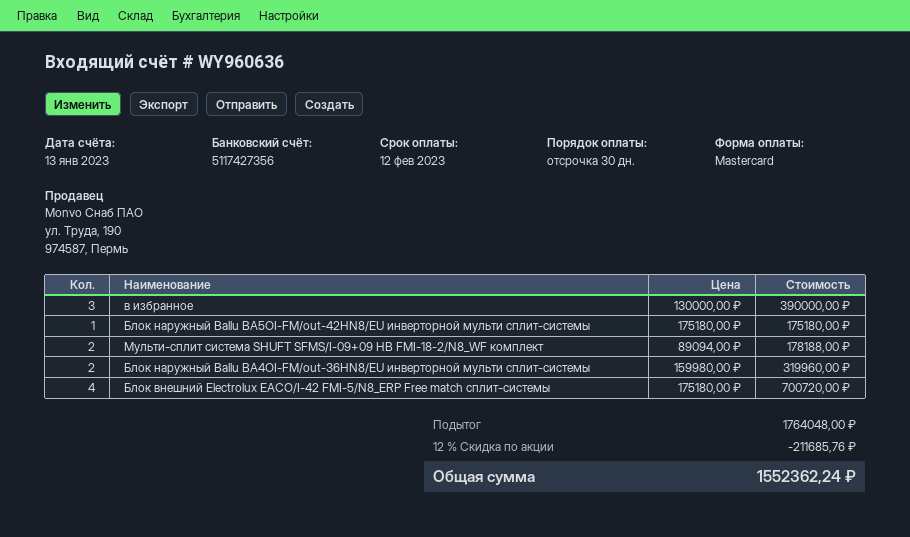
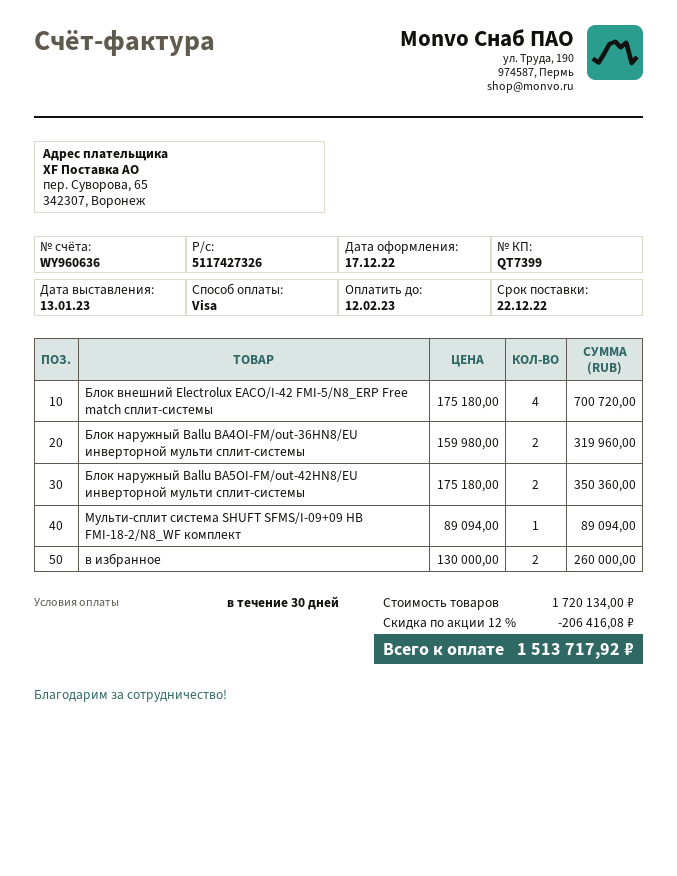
payment method: Mastercard -> Visa
bank account: 5117427356 -> 5117427326
в избранное: 3 x 130000.00 = 390000.00 -> 2 x 130000.00 = 260000.00
Блок наружный Ballu BA5OI-FM/out-42HN8/EU инверторной мульти сплит-системы: 1 x 175180.00 = 175180.00 -> 2 x 175180.00 = 350360.00
Мульти-сплит система SHUFT SFMS/I-09+09 НB FMI-18-2/N8_WF комплект: 2 x 89094.00 = 178188.00 -> 1 x 89094.00 = 89094.00
subtotal: 1764048.00 -> 1720134.00
discount: 12% = 211685.76 -> 12% = 206416.08
total: 1552362.24 -> 1513717.92

